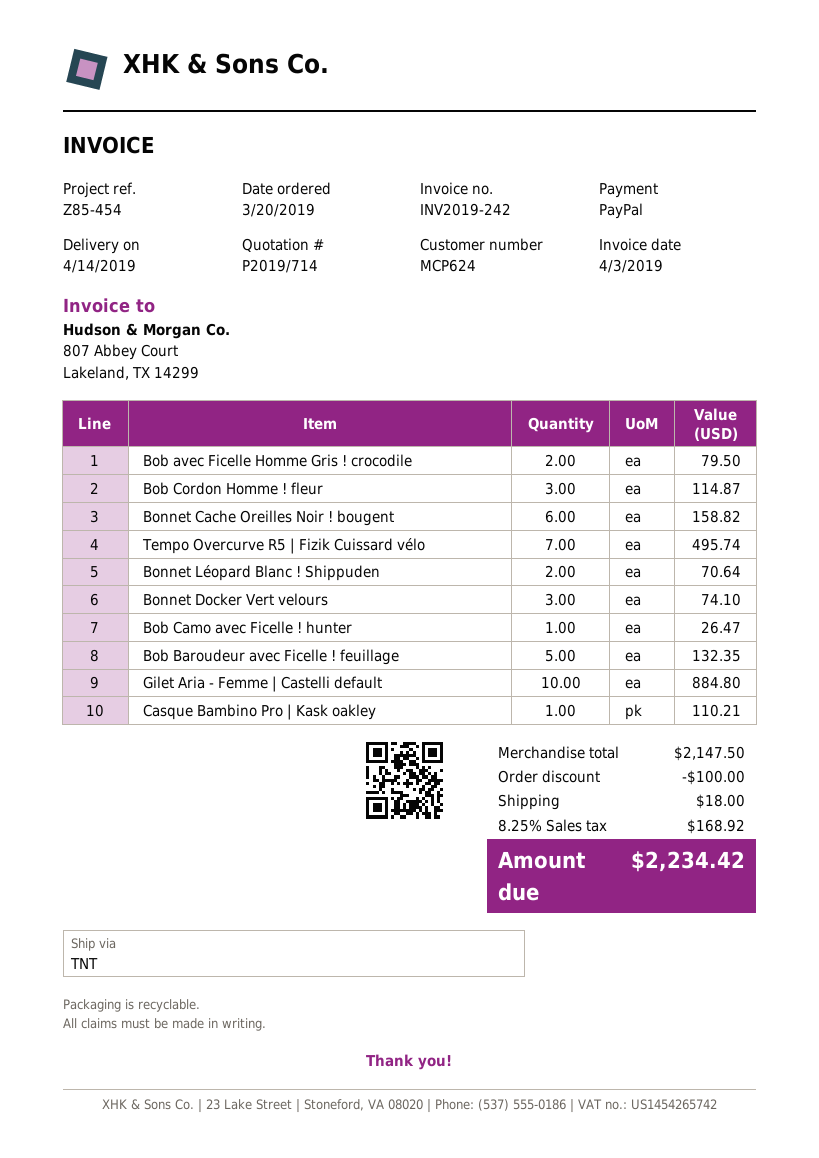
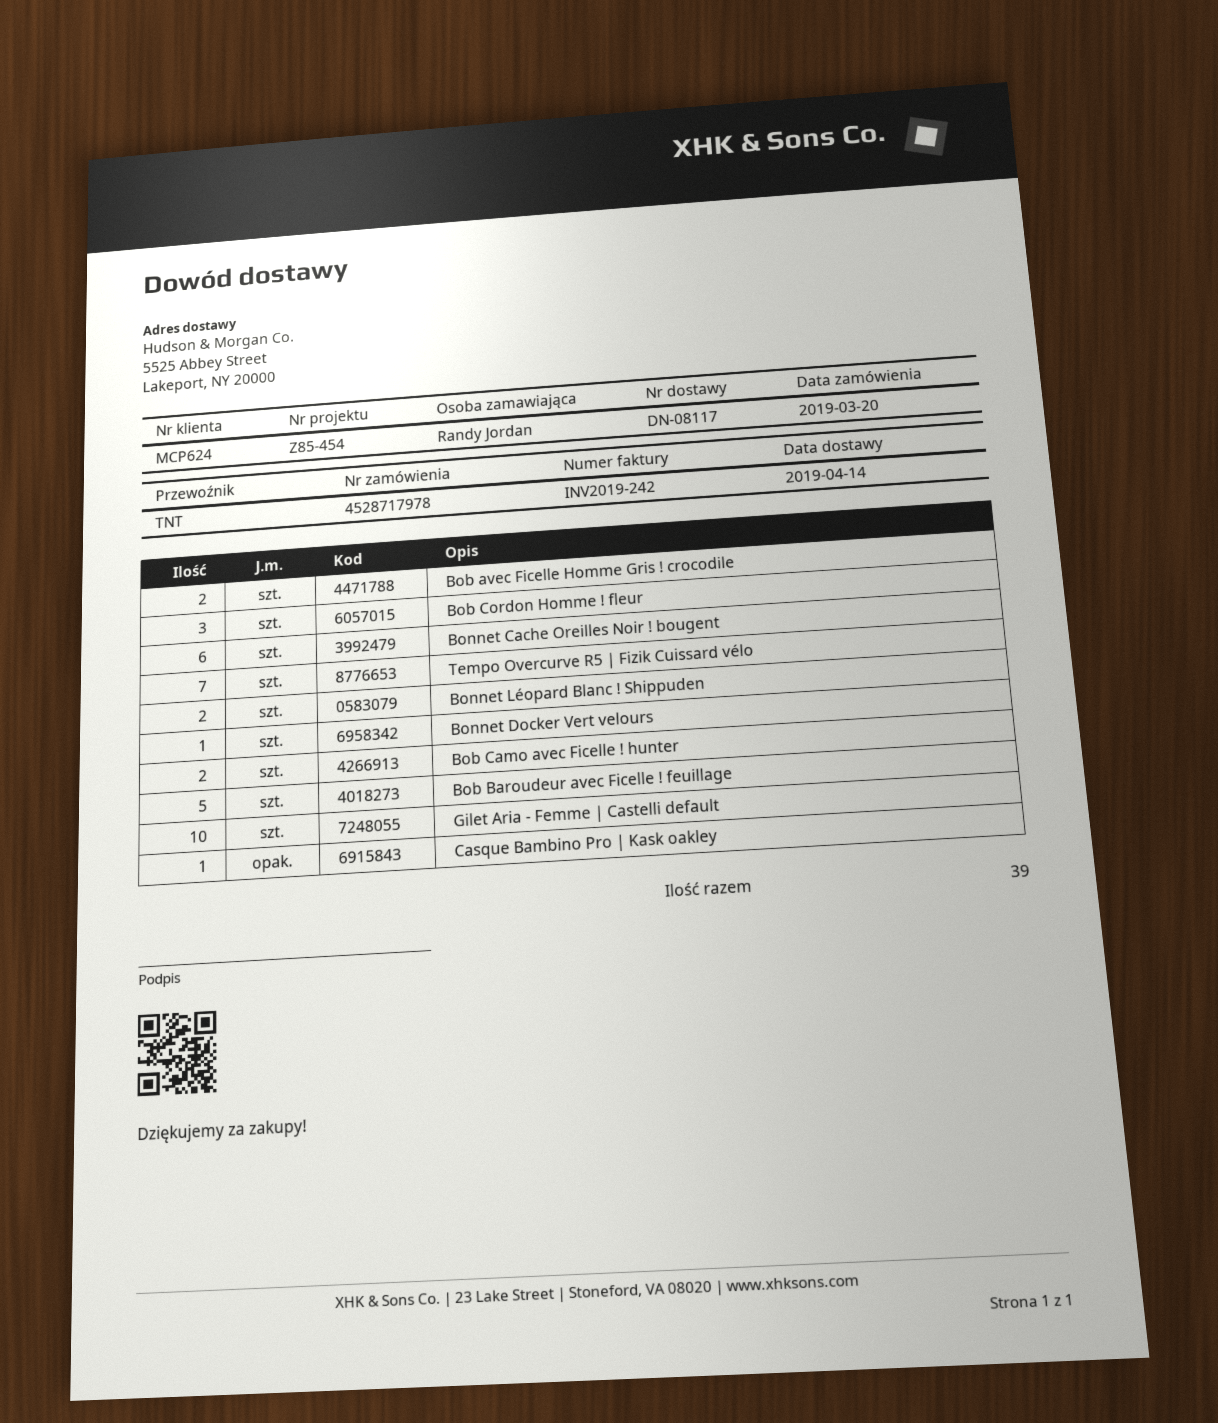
Bonnet Docker Vert velours: 3 -> 1
Bob Camo avec Ficelle ! hunter: 1 -> 2

